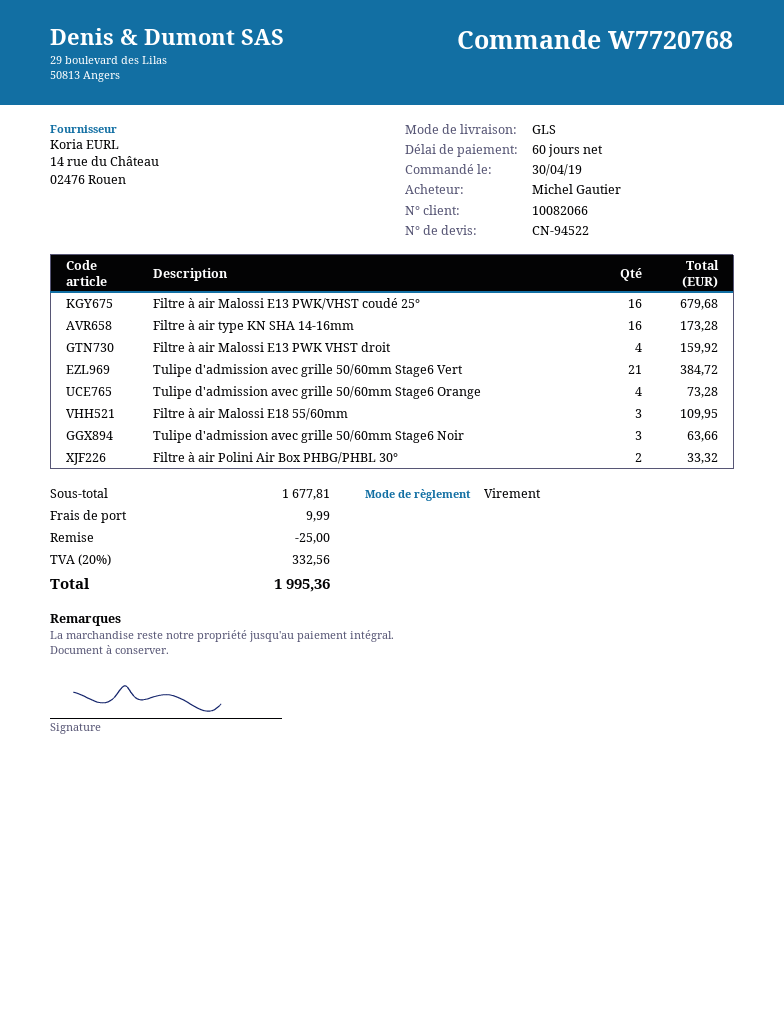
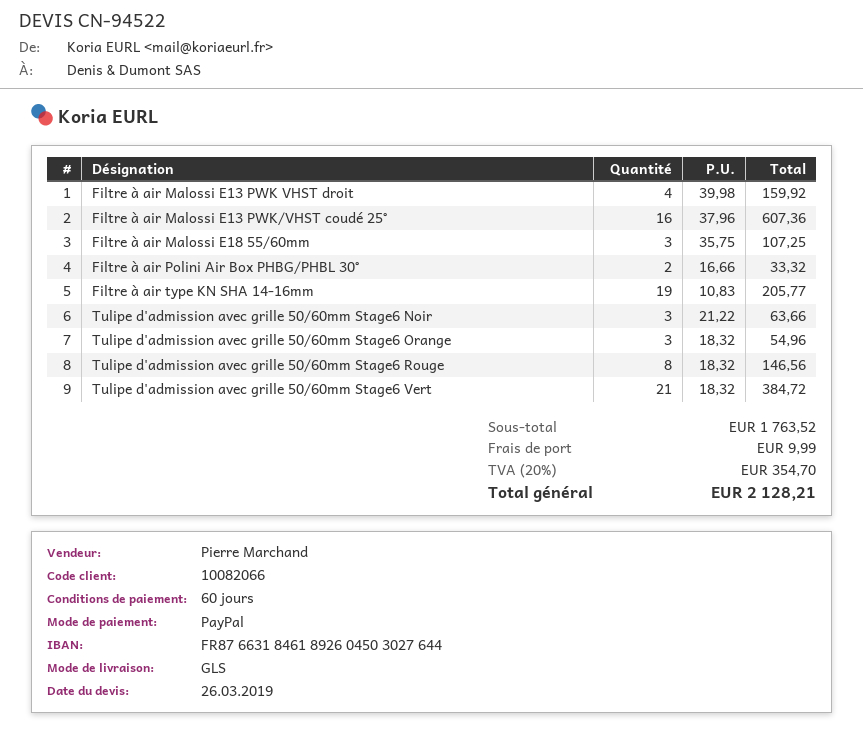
payment method: bank transfer -> PayPal
Filtre à air Malossi E13 PWK/VHST coudé 25°: 16 for 679.68 -> 16 for 607.36
Filtre à air type KN SHA 14-16mm: 16 for 173.28 -> 19 for 205.77
Tulipe d'admission avec grille 50/60mm Stage6 Orange: 4 for 73.28 -> 3 for 54.96
Filtre à air Malossi E18 55/60mm: 3 for 109.95 -> 3 for 107.25
Tulipe d'admission avec grille 50/60mm Stage6 Rouge: none -> 8 for 146.56
subtotal: 1677.81 -> 1763.52
discount: 25.00 -> none
tax: 20% = 332.56 -> 20% = 354.70
total: 1995.36 -> 2128.21

